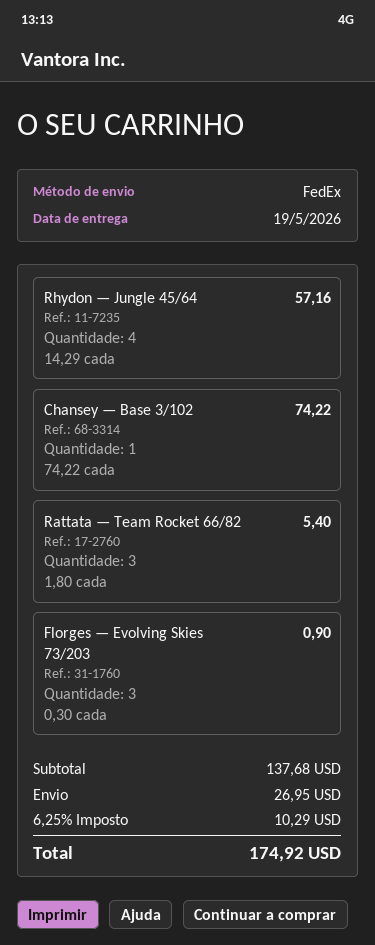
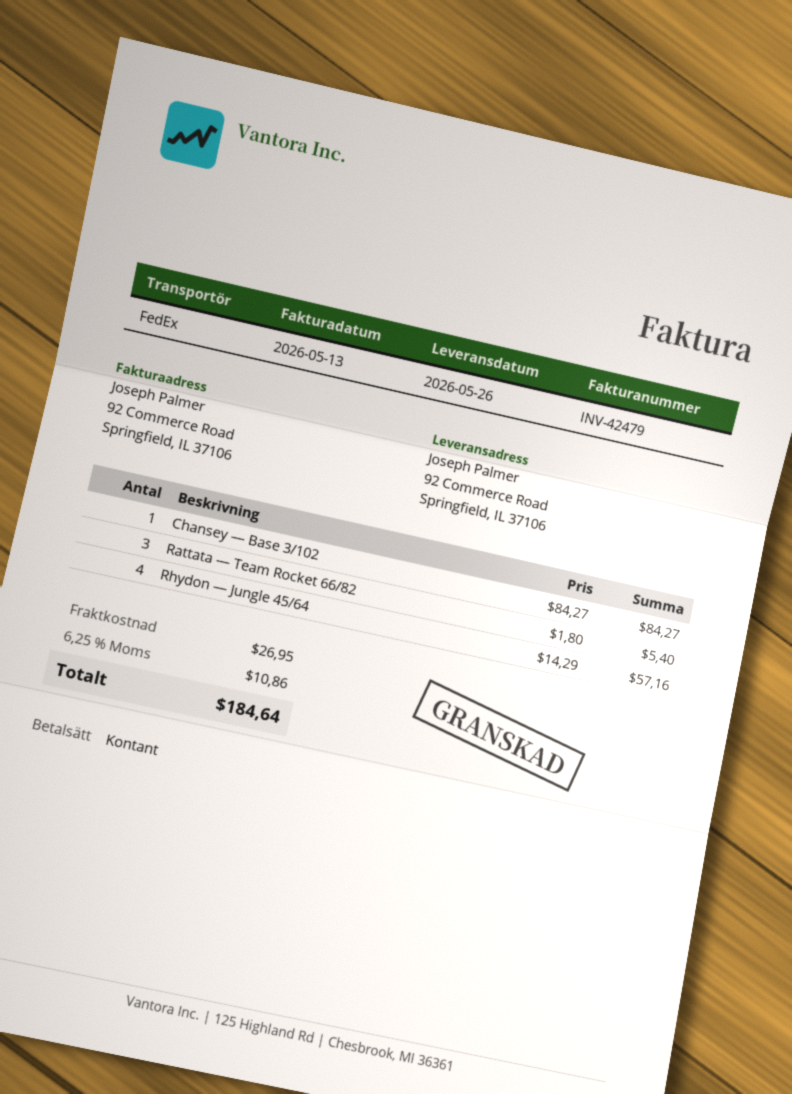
delivery date: 2026-05-19 -> 2026-05-26
Chansey — Base 3/102: 1 x 74.22 = 74.22 -> 1 x 84.27 = 84.27
Florges — Evolving Skies 73/203: 3 x 0.30 = 0.90 -> none
tax: 6.25% = 10.29 -> 6.25% = 10.86
total: 174.92 -> 184.64

